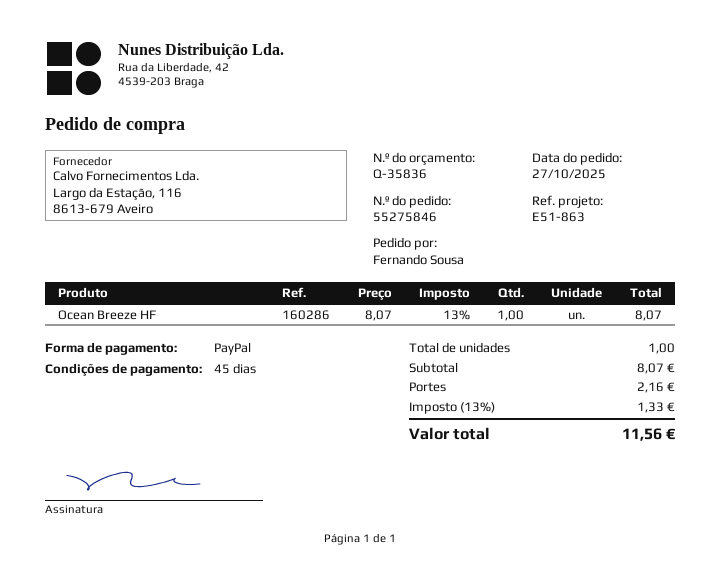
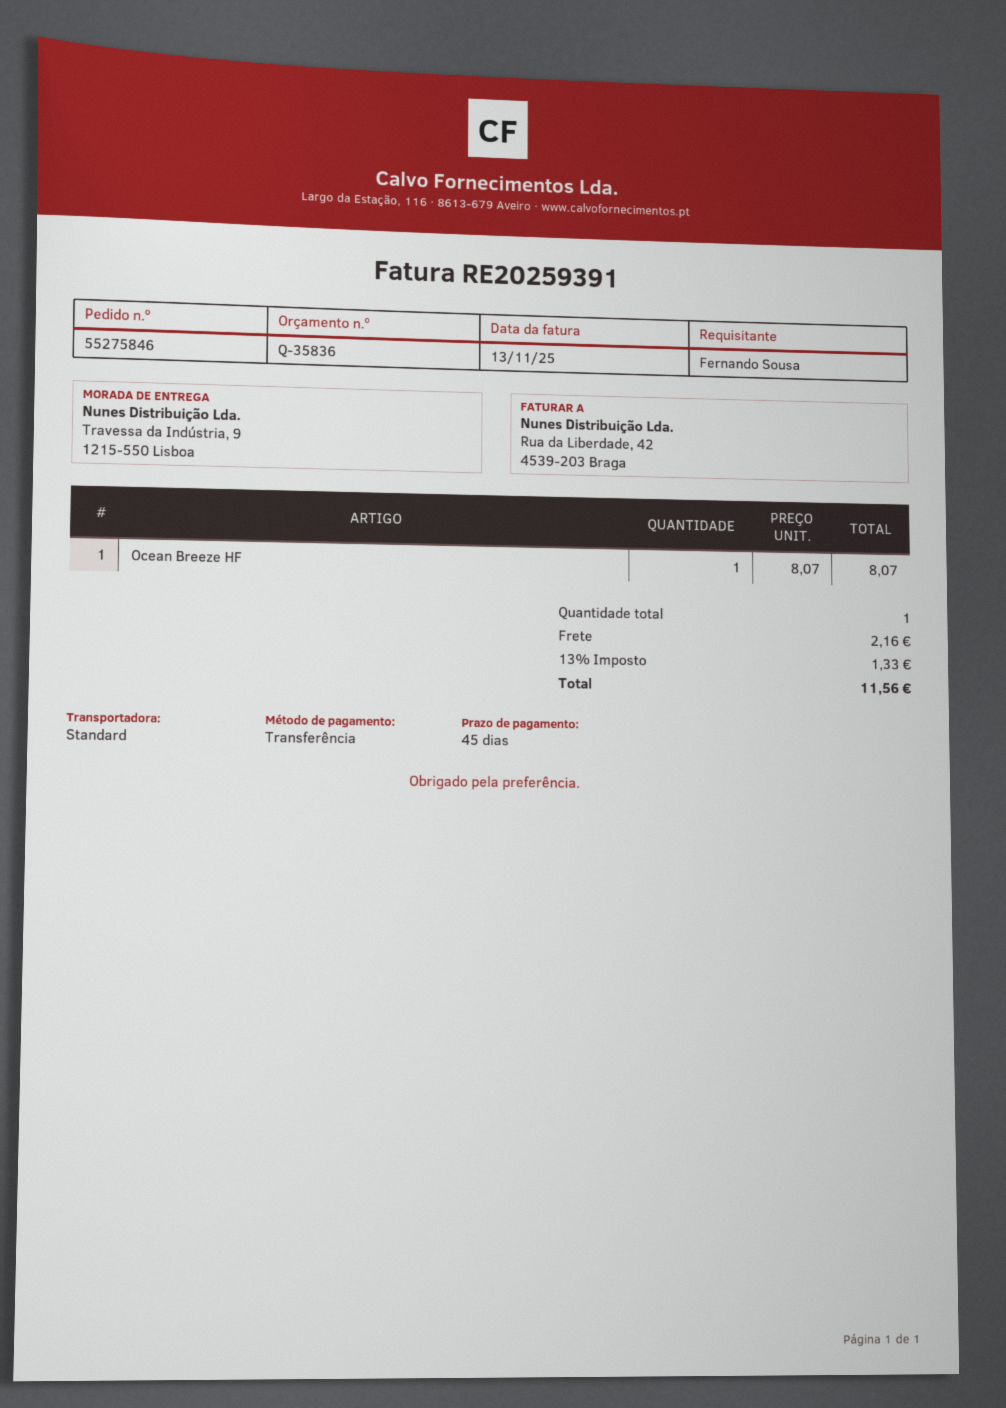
payment method: PayPal -> bank transfer

